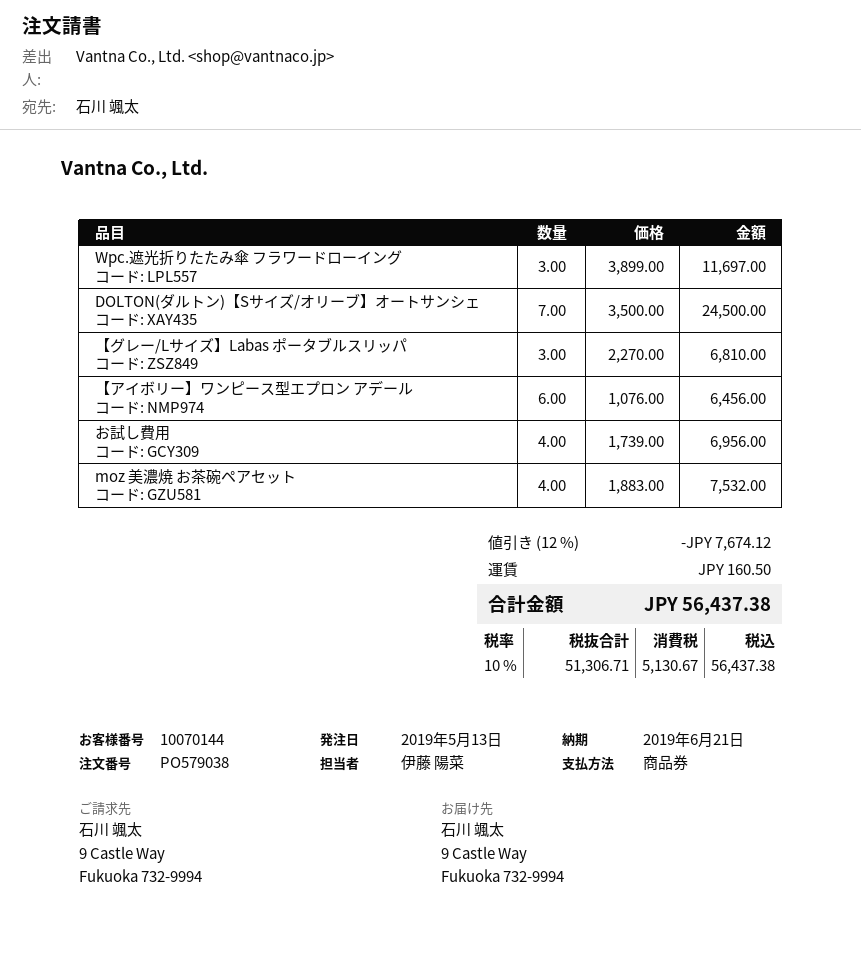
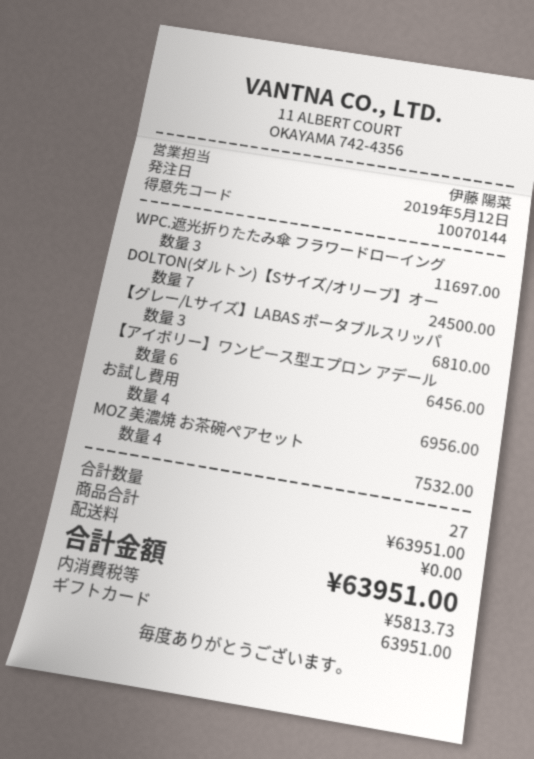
order date: 2019-05-13 -> 2019-05-12
discount: 12% = 7674.12 -> none
shipping: 160.50 -> 0.00
tax: 5130.67 -> 5813.73
total: 56437.38 -> 63951.00

